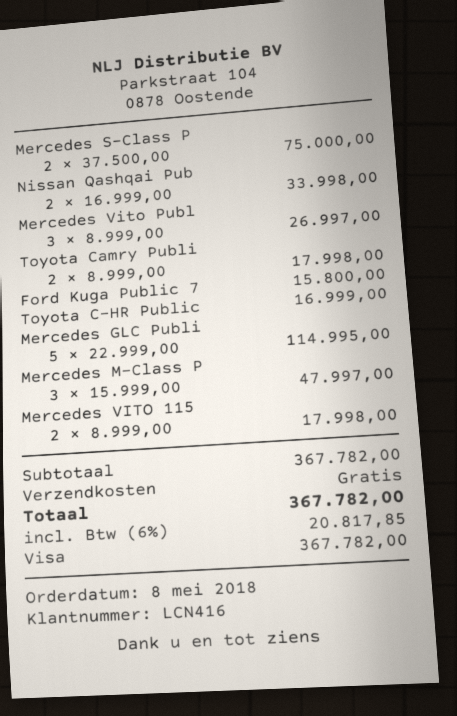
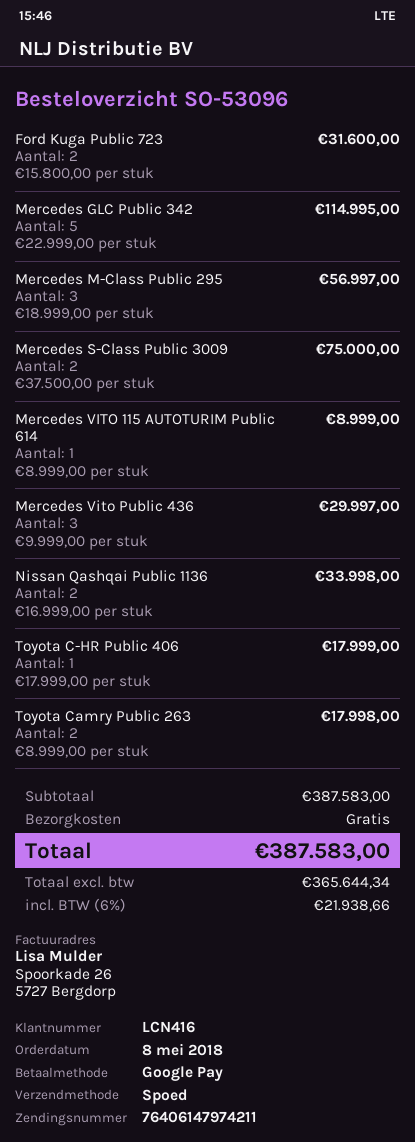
payment method: Visa -> Google Pay
Mercedes Vito Publ: 3 x 8999.00 = 26997.00 -> 3 x 9999.00 = 29997.00
Ford Kuga Public 7: 1 x 15800.00 = 15800.00 -> 2 x 15800.00 = 31600.00
Toyota C-HR Public: 1 x 16999.00 = 16999.00 -> 1 x 17999.00 = 17999.00
Mercedes M-Class P: 3 x 15999.00 = 47997.00 -> 3 x 18999.00 = 56997.00
Mercedes VITO 115: 2 x 8999.00 = 17998.00 -> 1 x 8999.00 = 8999.00
subtotal: 367782.00 -> 387583.00
tax: 6% = 20817.85 -> 6% = 21938.66
total: 367782.00 -> 387583.00

